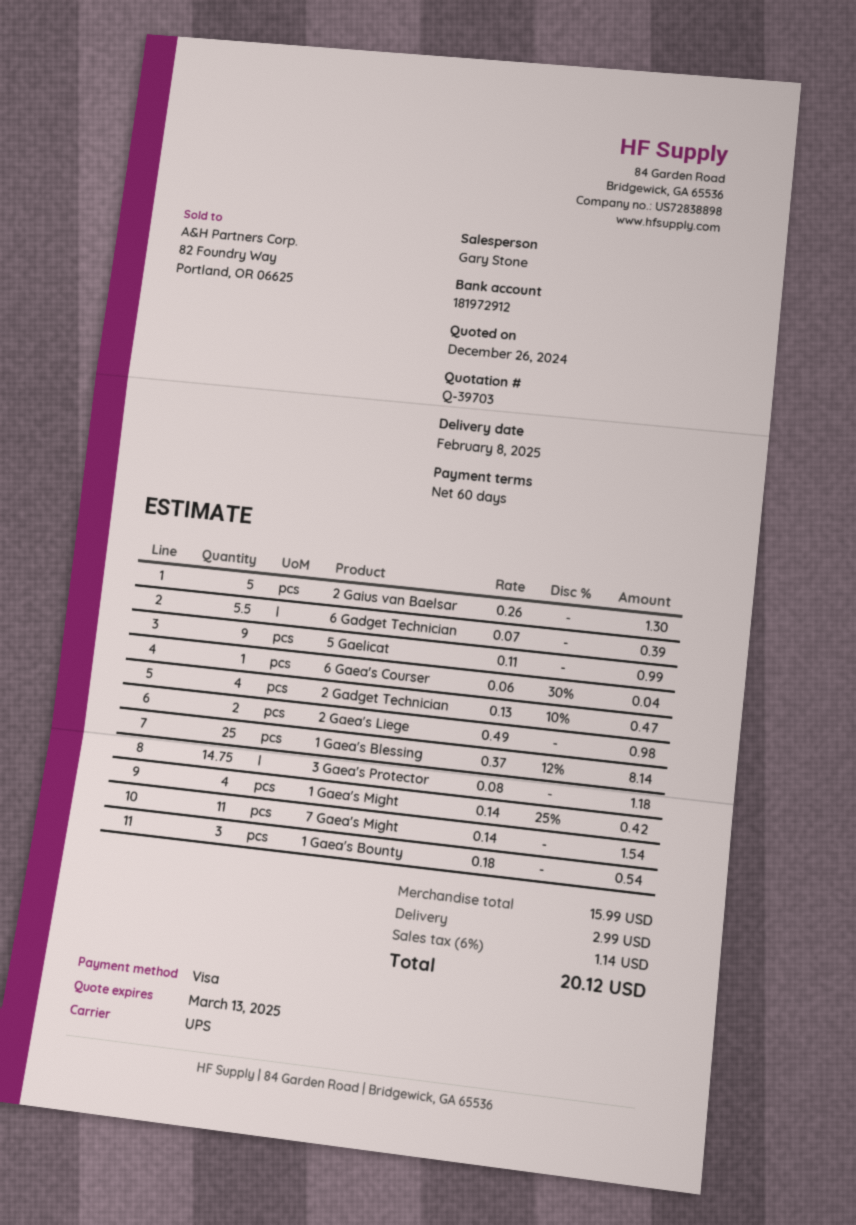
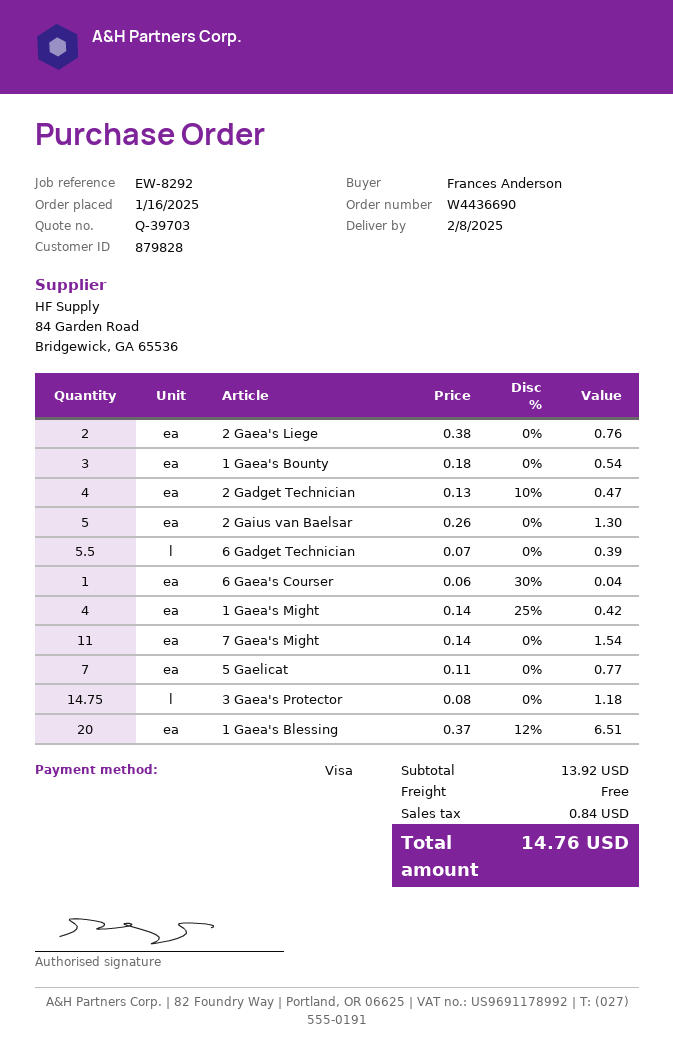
5 Gaelicat: 9 x 0.11 = 0.99 -> 7 x 0.11 = 0.77
2 Gaea's Liege: 2 x 0.49 = 0.98 -> 2 x 0.38 = 0.76
1 Gaea's Blessing: 25 x 0.37 - 12% = 8.14 -> 20 x 0.37 - 12% = 6.51
subtotal: 15.99 -> 13.92
shipping: 2.99 -> 0.00
tax: 1.14 -> 0.84
total: 20.12 -> 14.76

